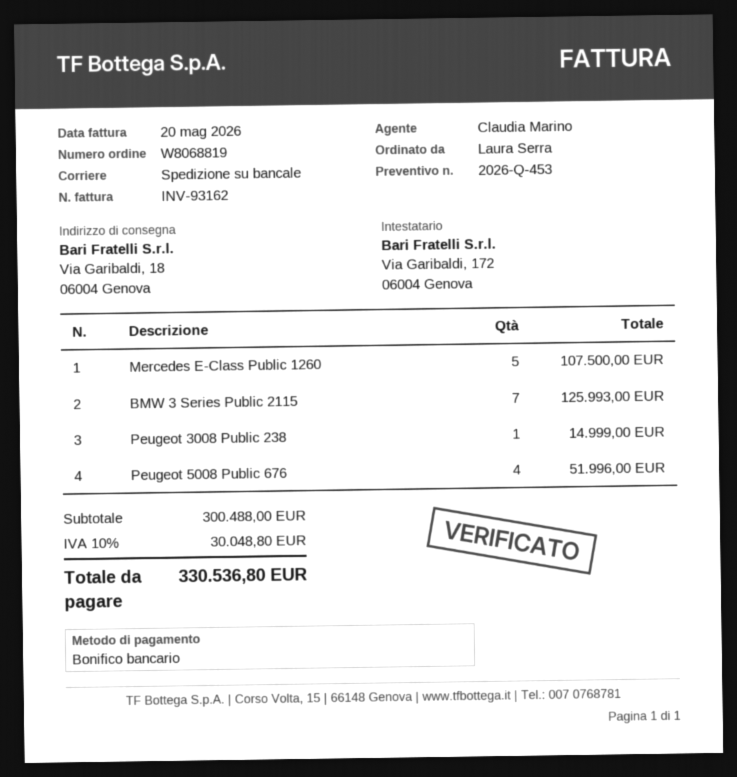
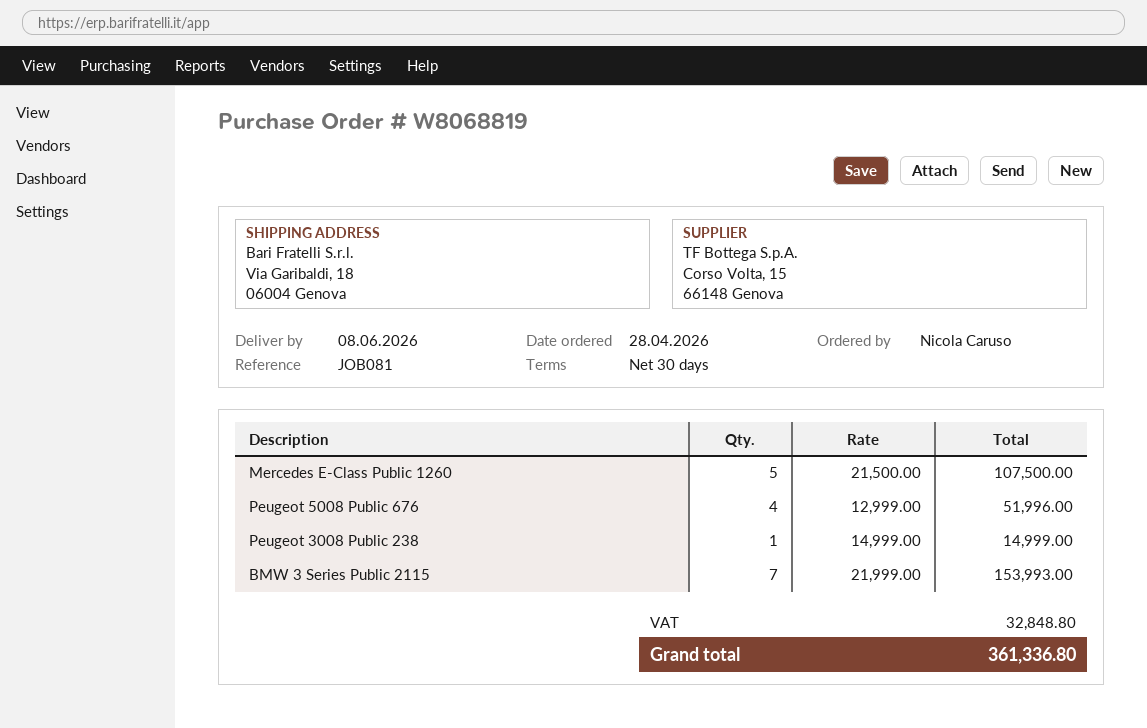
ordered by: Laura Serra -> Nicola Caruso
BMW 3 Series Public 2115: 7 for 125993.00 -> 7 for 153993.00
tax: 30048.80 -> 32848.80
total: 330536.80 -> 361336.80

